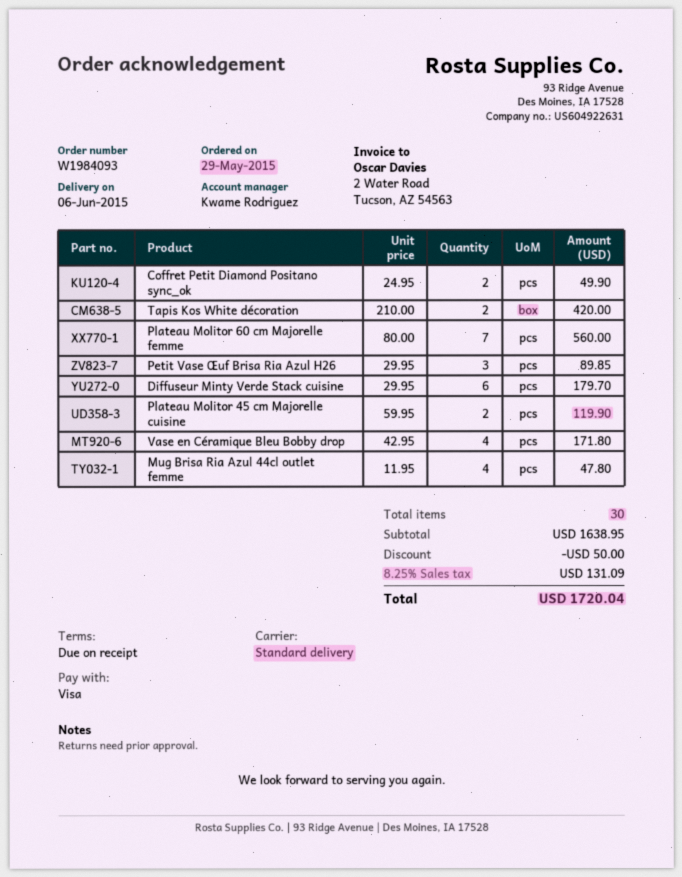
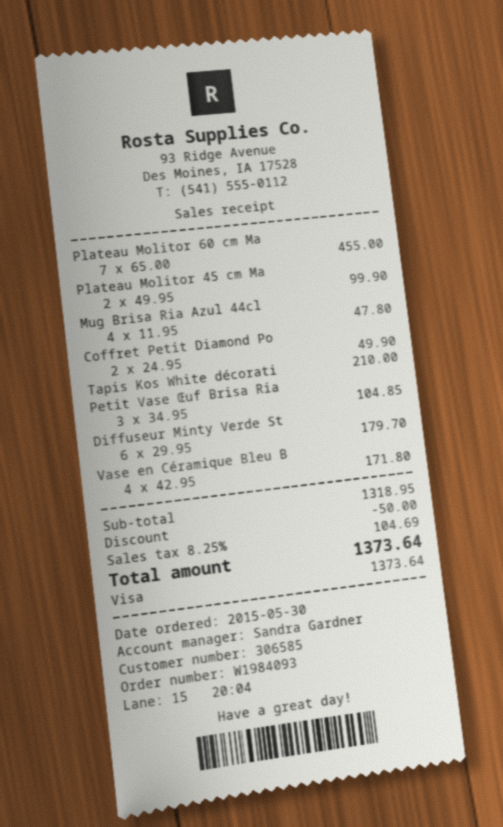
order date: 2015-05-29 -> 2015-05-30
sales rep: Kwame Rodriguez -> Sandra Gardner
Tapis Kos White décoration: 2 x 210.00 = 420.00 -> 1 x 210.00 = 210.00
Plateau Molitor 60 cm Majorelle femme: 7 x 80.00 = 560.00 -> 7 x 65.00 = 455.00
Petit Vase Œuf Brisa Ria Azul H26: 3 x 29.95 = 89.85 -> 3 x 34.95 = 104.85
Plateau Molitor 45 cm Majorelle cuisine: 2 x 59.95 = 119.90 -> 2 x 49.95 = 99.90
subtotal: 1638.95 -> 1318.95
tax: 8.25% = 131.09 -> 8.25% = 104.69
total: 1720.04 -> 1373.64

